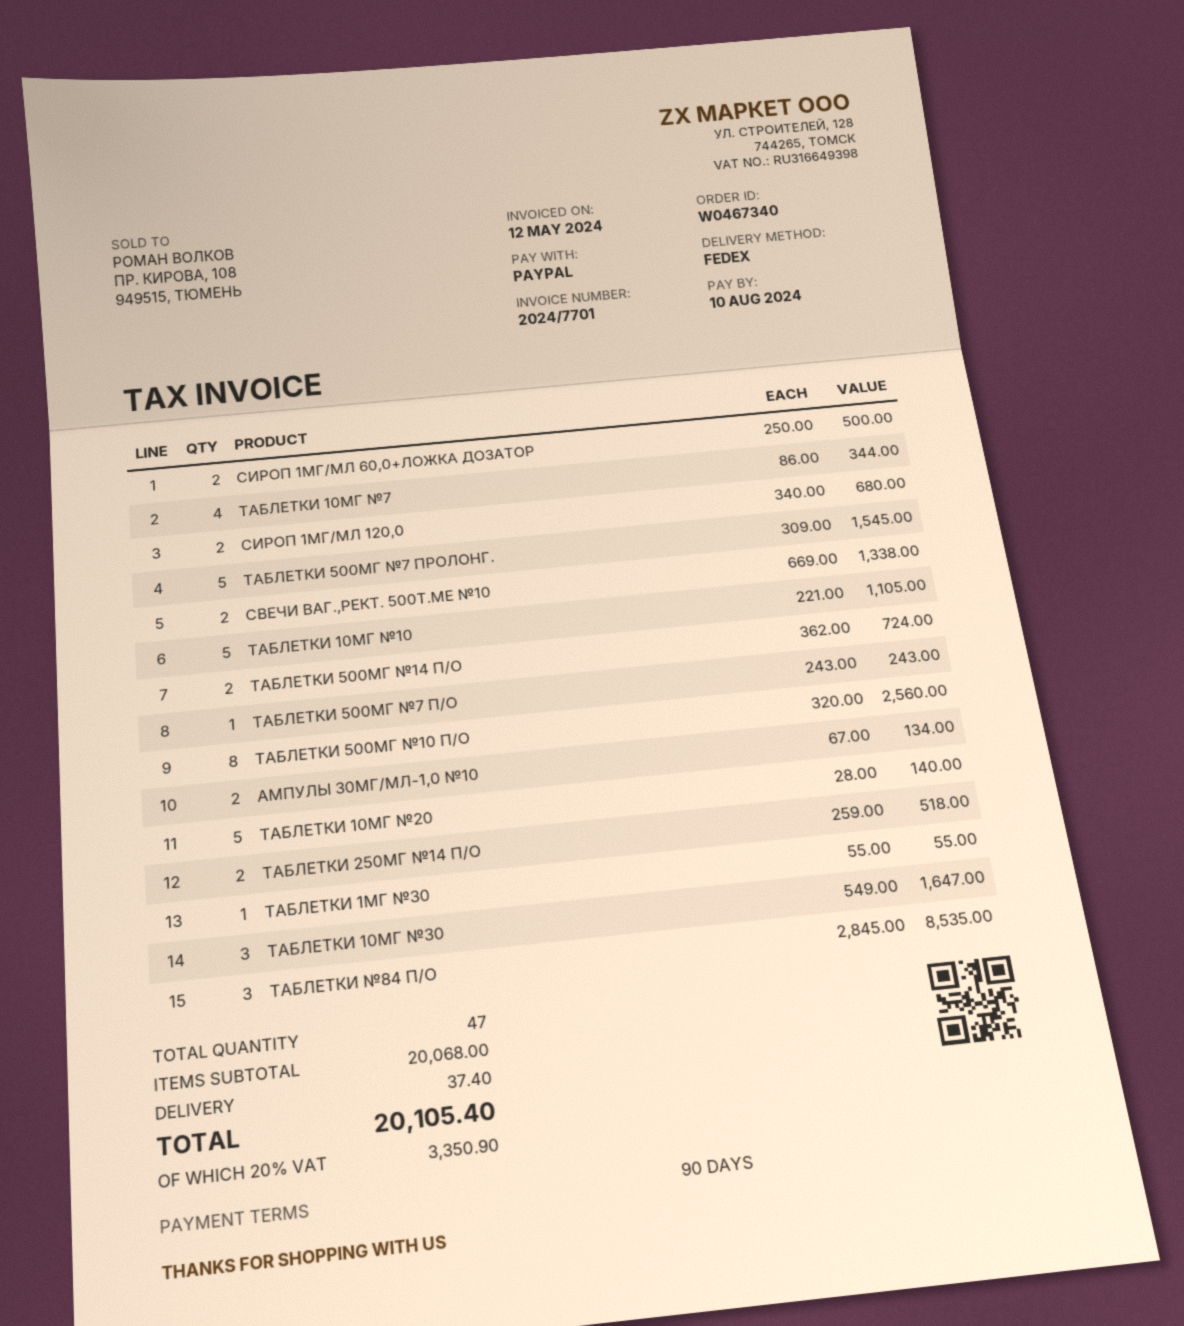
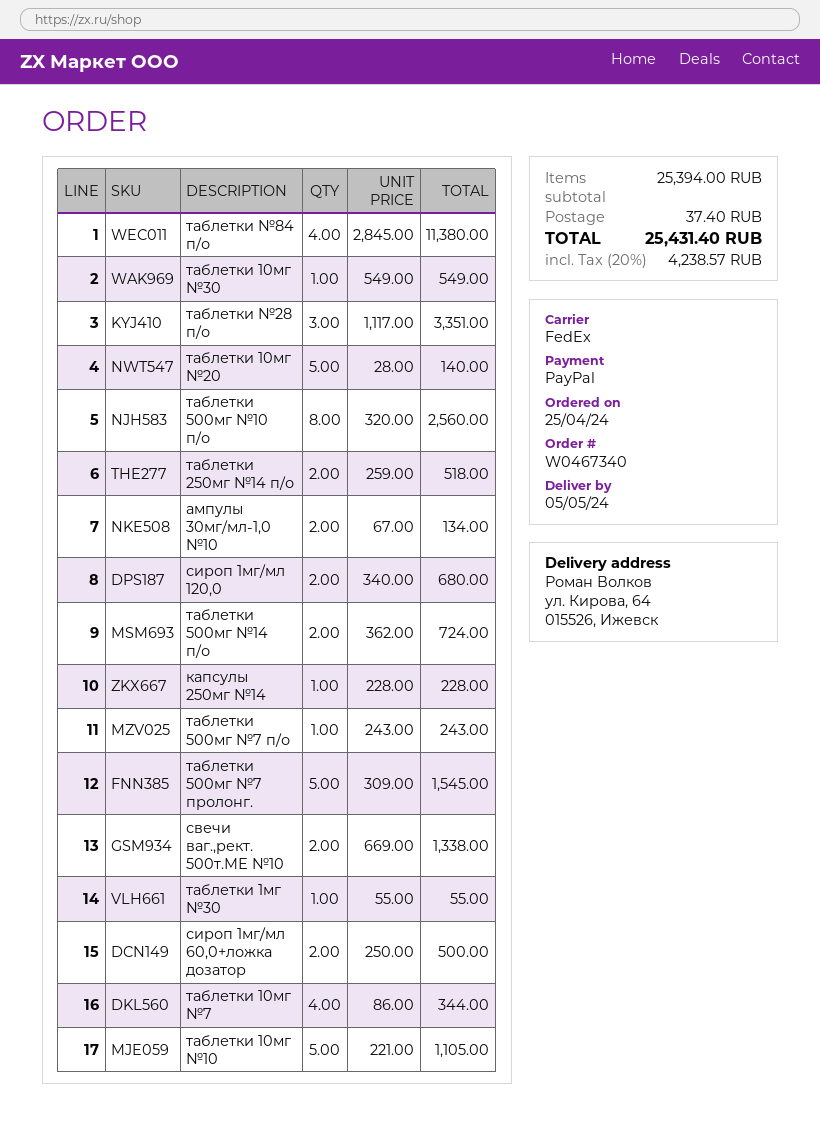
ТАБЛЕТКИ 10МГ №30: 3 x 549.00 = 1647.00 -> 1 x 549.00 = 549.00
ТАБЛЕТКИ №84 П/О: 3 x 2845.00 = 8535.00 -> 4 x 2845.00 = 11380.00
таблетки №28 п/о: none -> 3 x 1117.00 = 3351.00
капсулы 250мг №14: none -> 1 x 228.00 = 228.00
subtotal: 20068.00 -> 25394.00
tax: 20% = 3350.90 -> 20% = 4238.57
total: 20105.40 -> 25431.40

